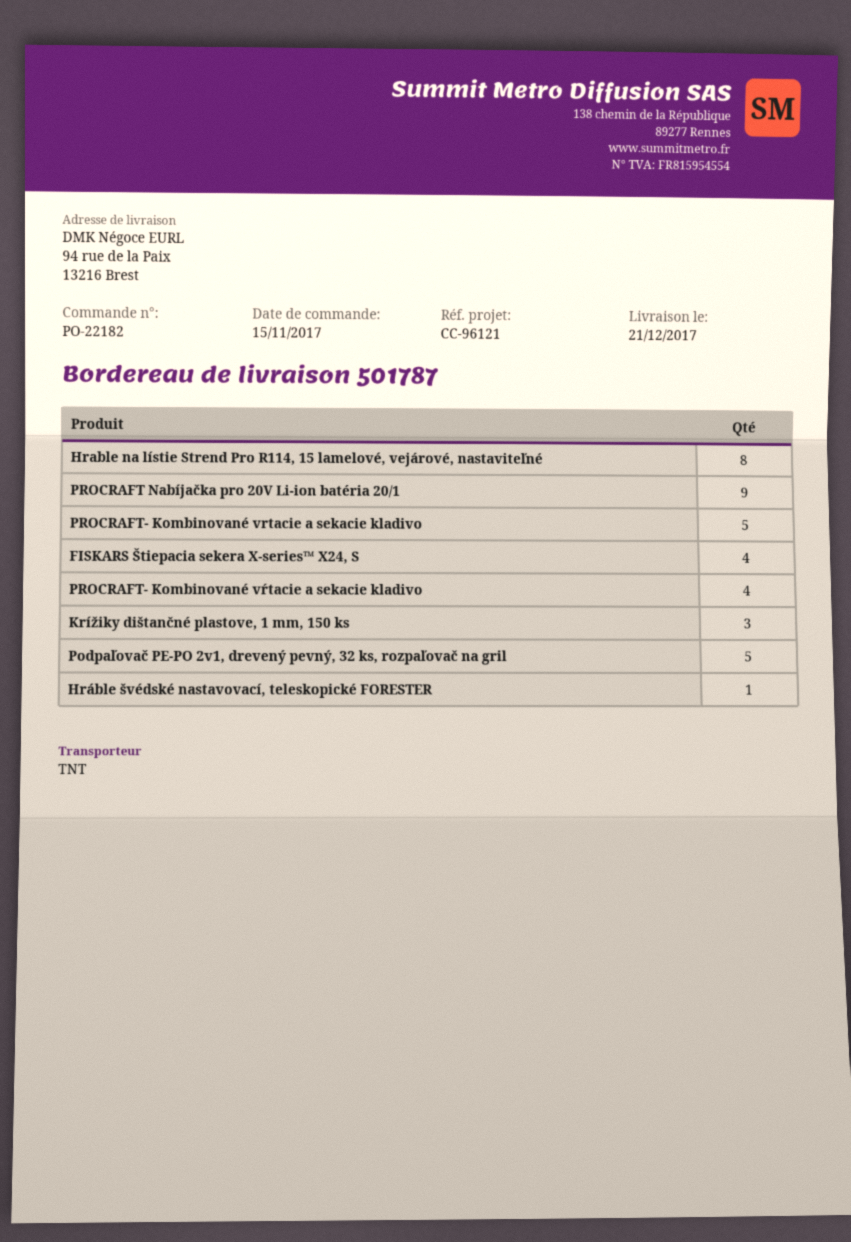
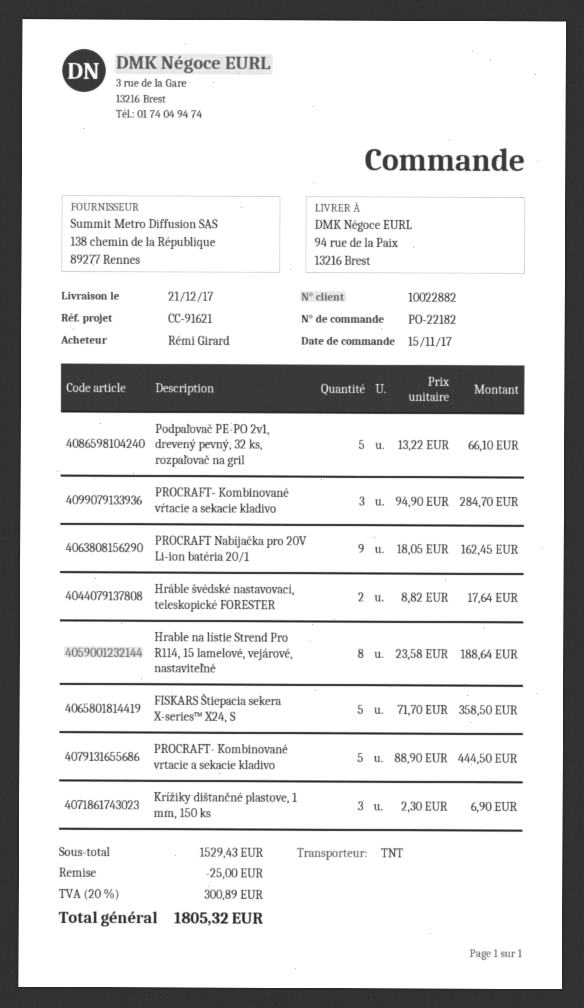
reference: CC-96121 -> CC-91621
FISKARS Štiepacia sekera X-series™ X24, S: 4 -> 5
PROCRAFT- Kombinované vŕtacie a sekacie kladivo: 4 -> 3
Hráble švédské nastavovací, teleskopické FORESTER: 1 -> 2

